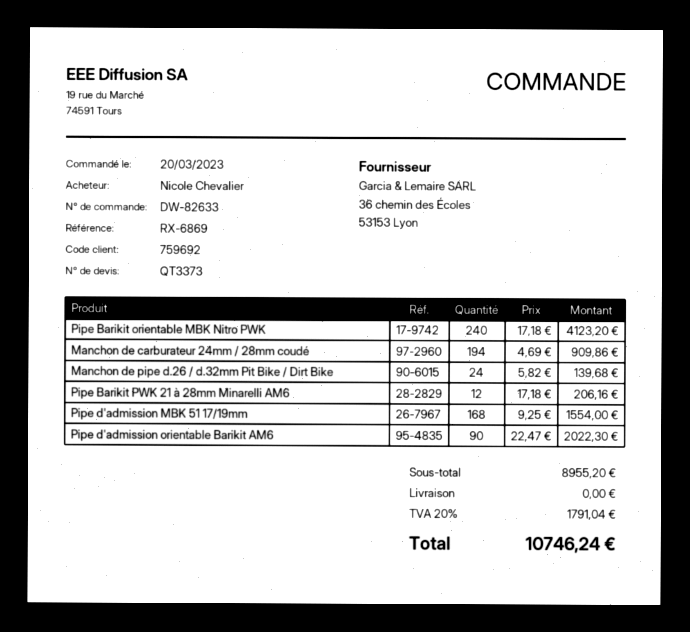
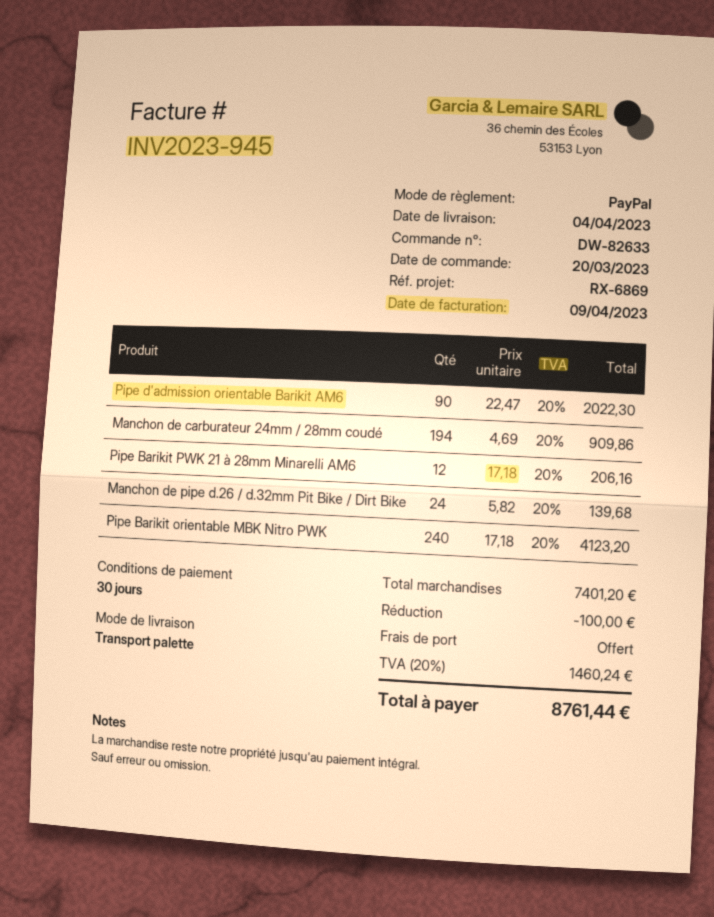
Pipe d'admission MBK 51 17/19mm: 168 x 9.25 = 1554.00 -> none
subtotal: 8955.20 -> 7401.20
discount: none -> 100.00
tax: 20% = 1791.04 -> 20% = 1460.24
total: 10746.24 -> 8761.44

